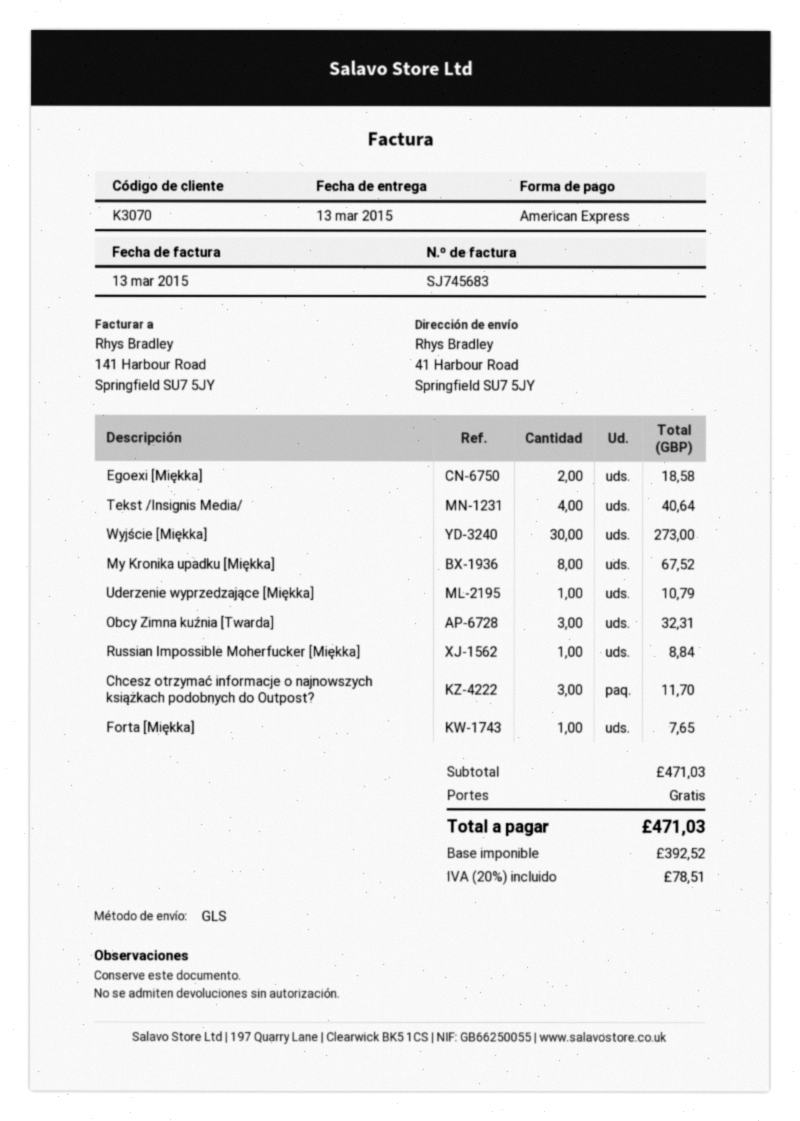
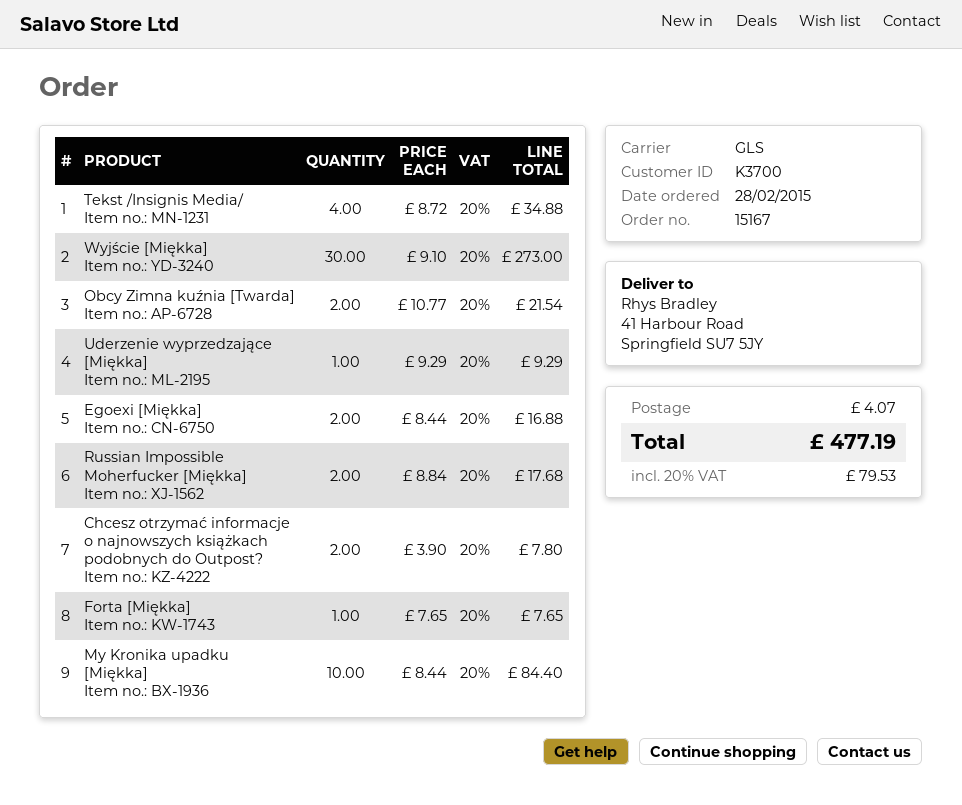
customer number: K3070 -> K3700
Egoexi [Miękka]: 2 for 18.58 -> 2 for 16.88
Tekst /Insignis Media/: 4 for 40.64 -> 4 for 34.88
My Kronika upadku [Miękka]: 8 for 67.52 -> 10 for 84.40
Uderzenie wyprzedzające [Miękka]: 1 for 10.79 -> 1 for 9.29
Obcy Zimna kuźnia [Twarda]: 3 for 32.31 -> 2 for 21.54
Russian Impossible Moherfucker [Miękka]: 1 for 8.84 -> 2 for 17.68
Chcesz otrzymać informacje o najnowszych książkach podobnych do Outpost?: 3 for 11.70 -> 2 for 7.80
shipping: 0.00 -> 4.07
tax: 20% = 78.51 -> 20% = 79.53
total: 471.03 -> 477.19

